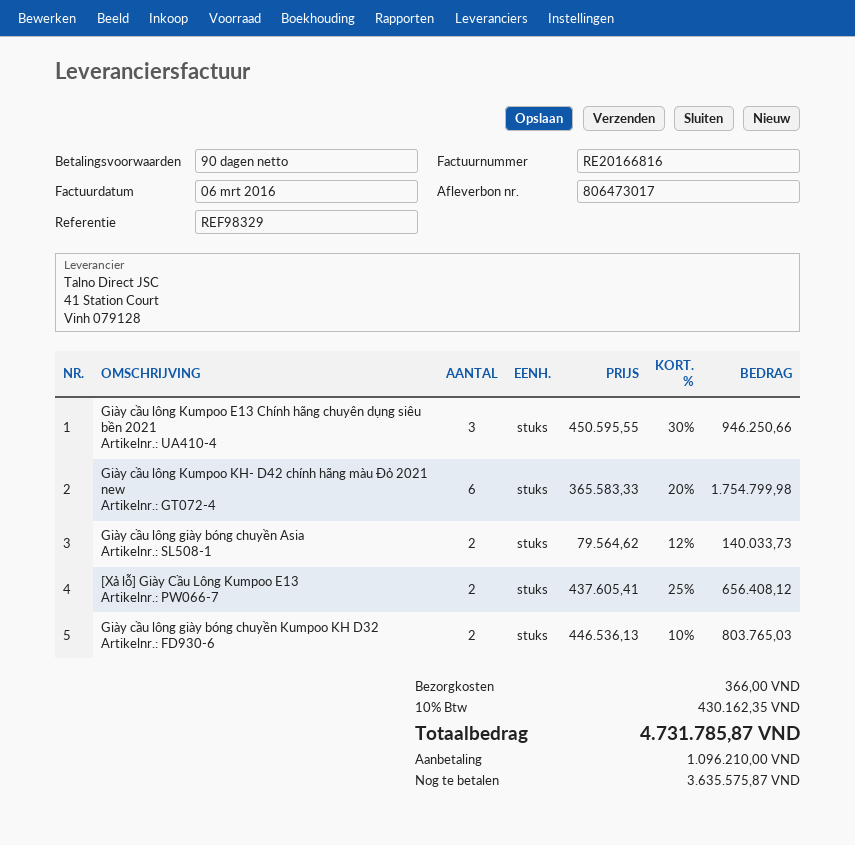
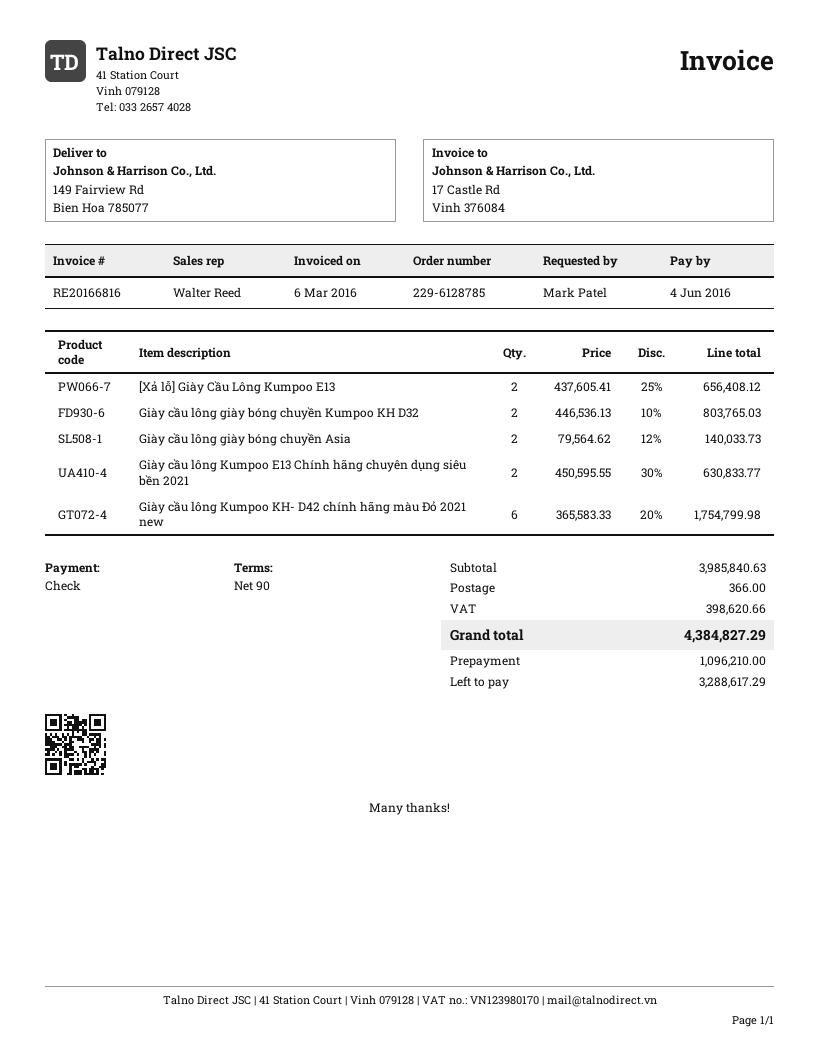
Giày cầu lông Kumpoo E13 Chính hãng chuyên dụng siêu bền 2021: 3 x 450595.55 - 30% = 946250.66 -> 2 x 450595.55 - 30% = 630833.77
tax: 430162.35 -> 398620.66
total: 4731785.87 -> 4384827.29
balance: 3635575.87 -> 3288617.29

